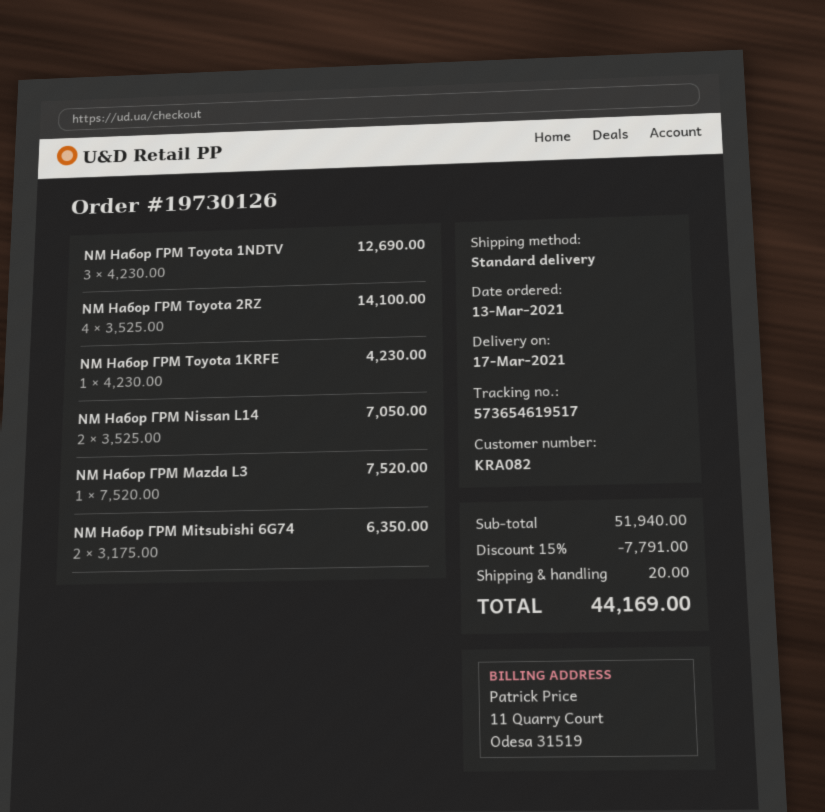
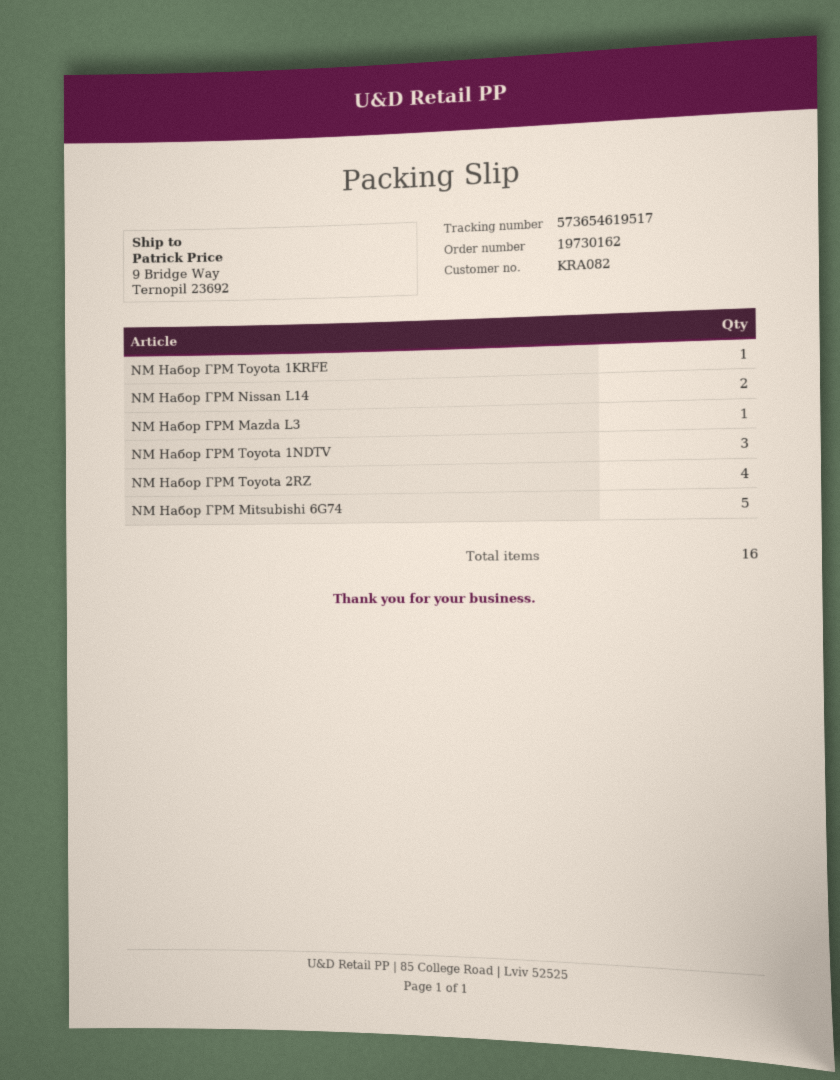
order number: 19730126 -> 19730162
NM Набор ГРМ Mitsubishi 6G74: 2 -> 5

